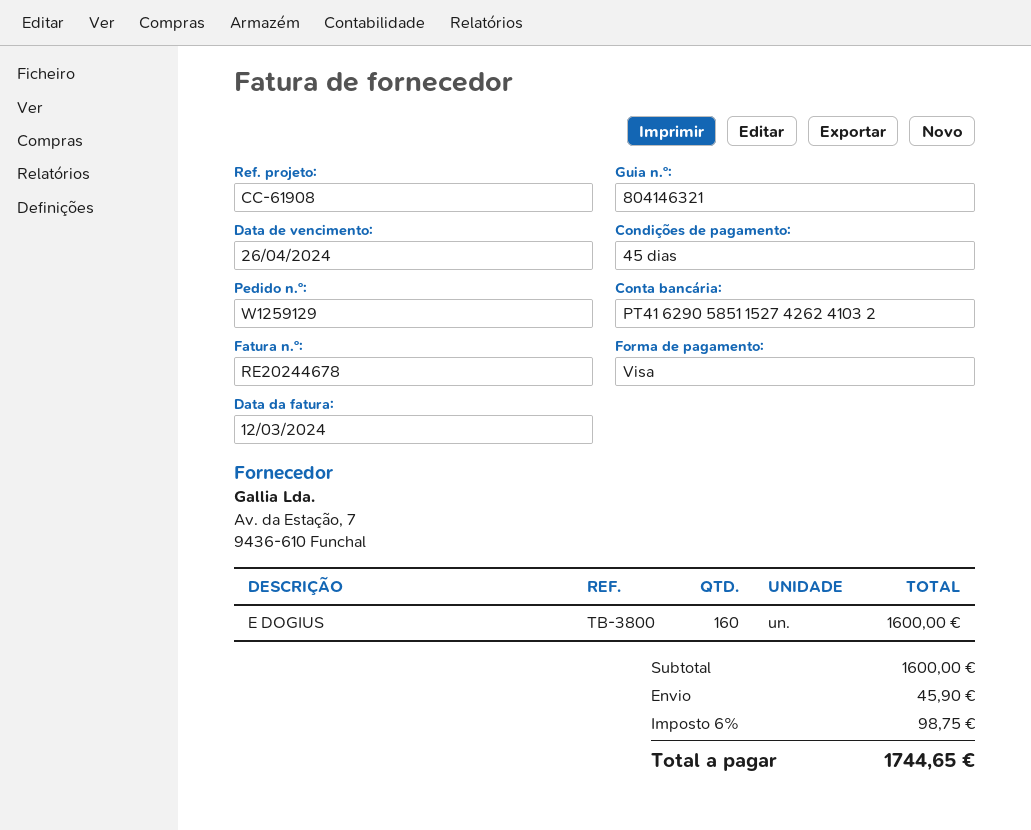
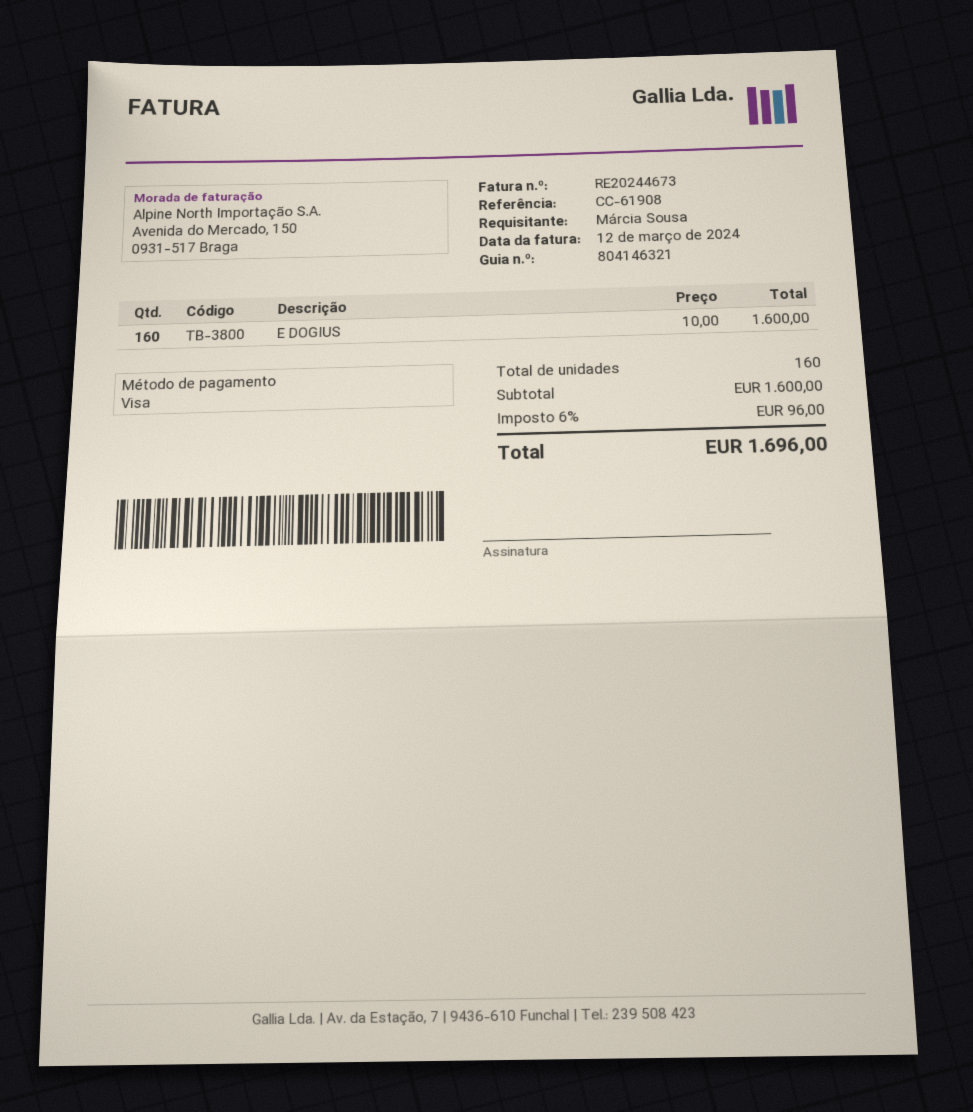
invoice number: RE20244678 -> RE20244673
shipping: 45.90 -> none
tax: 6% = 98.75 -> 6% = 96.00
total: 1744.65 -> 1696.00

